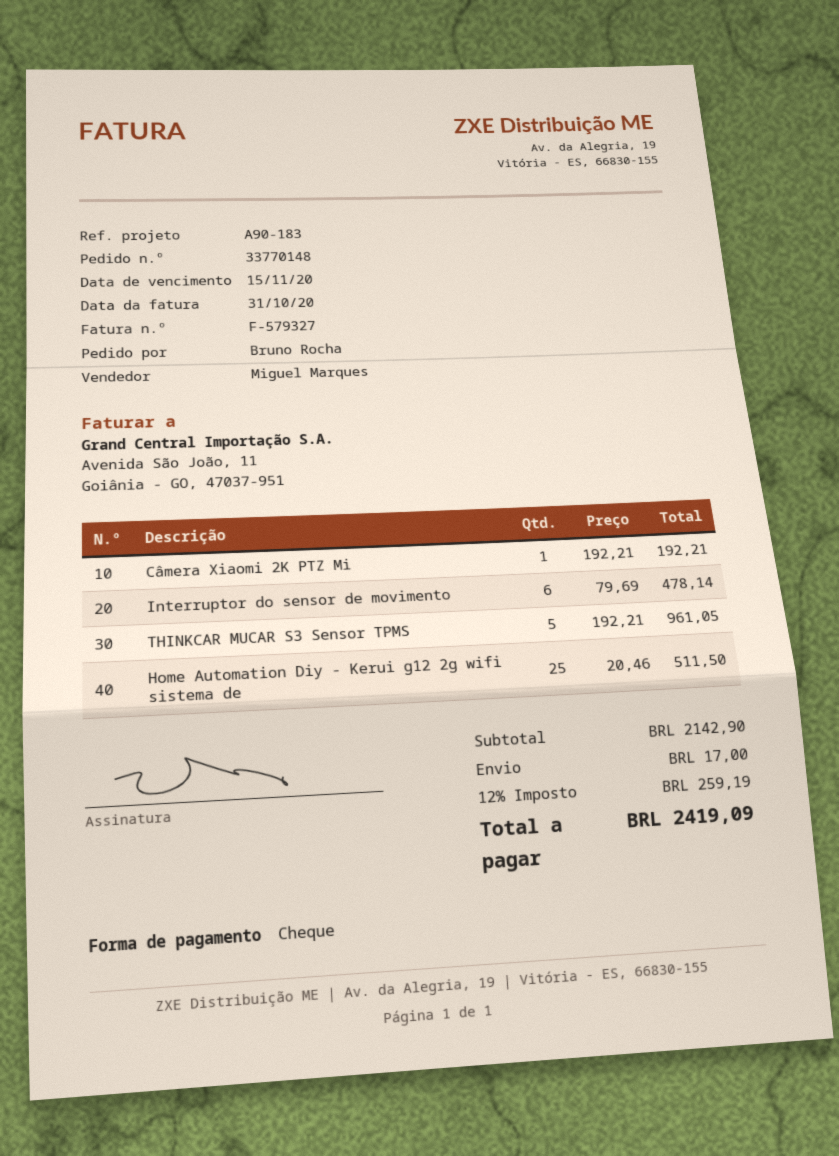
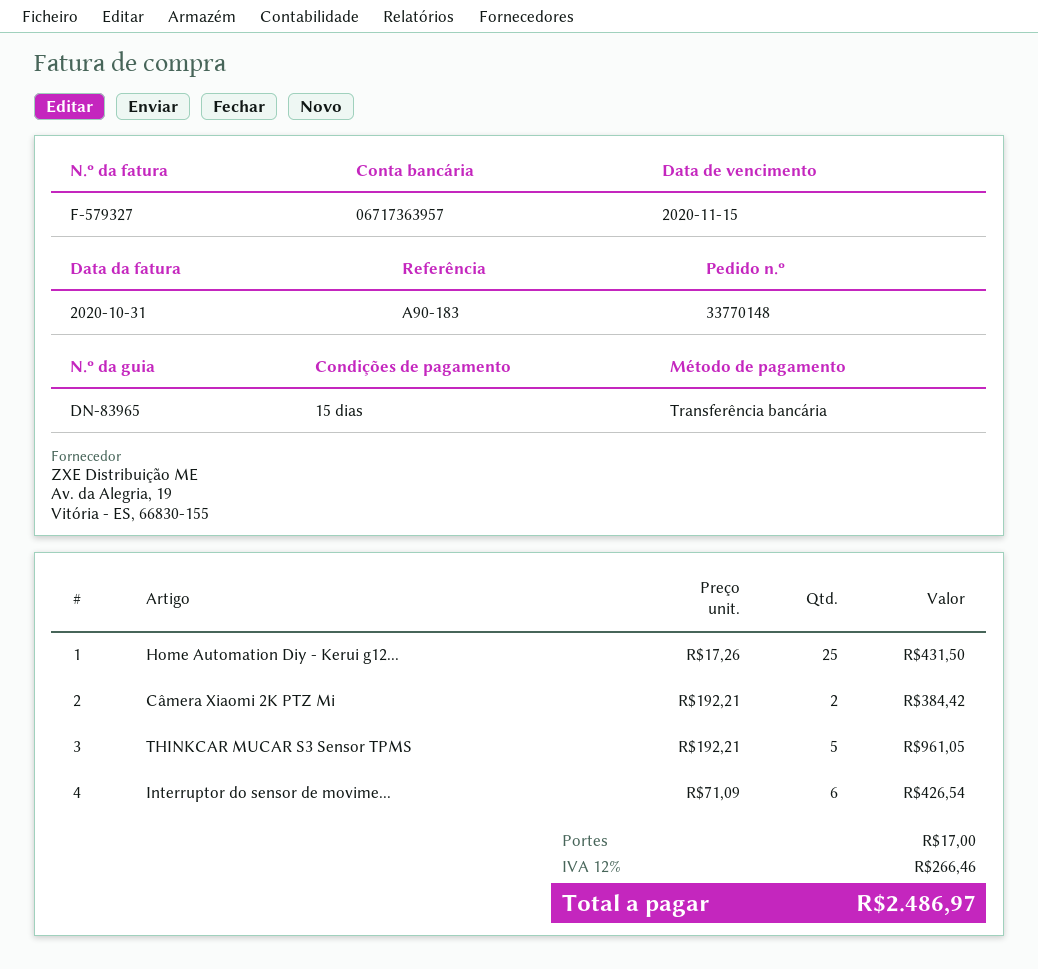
payment method: cheque -> bank transfer
Câmera Xiaomi 2K PTZ Mi: 1 x 192.21 = 192.21 -> 2 x 192.21 = 384.42
Interruptor do sensor de movimento: 6 x 79.69 = 478.14 -> 6 x 71.09 = 426.54
Home Automation Diy - Kerui g12 2g wifi sistema de: 25 x 20.46 = 511.50 -> 25 x 17.26 = 431.50
tax: 12% = 259.19 -> 12% = 266.46
total: 2419.09 -> 2486.97

